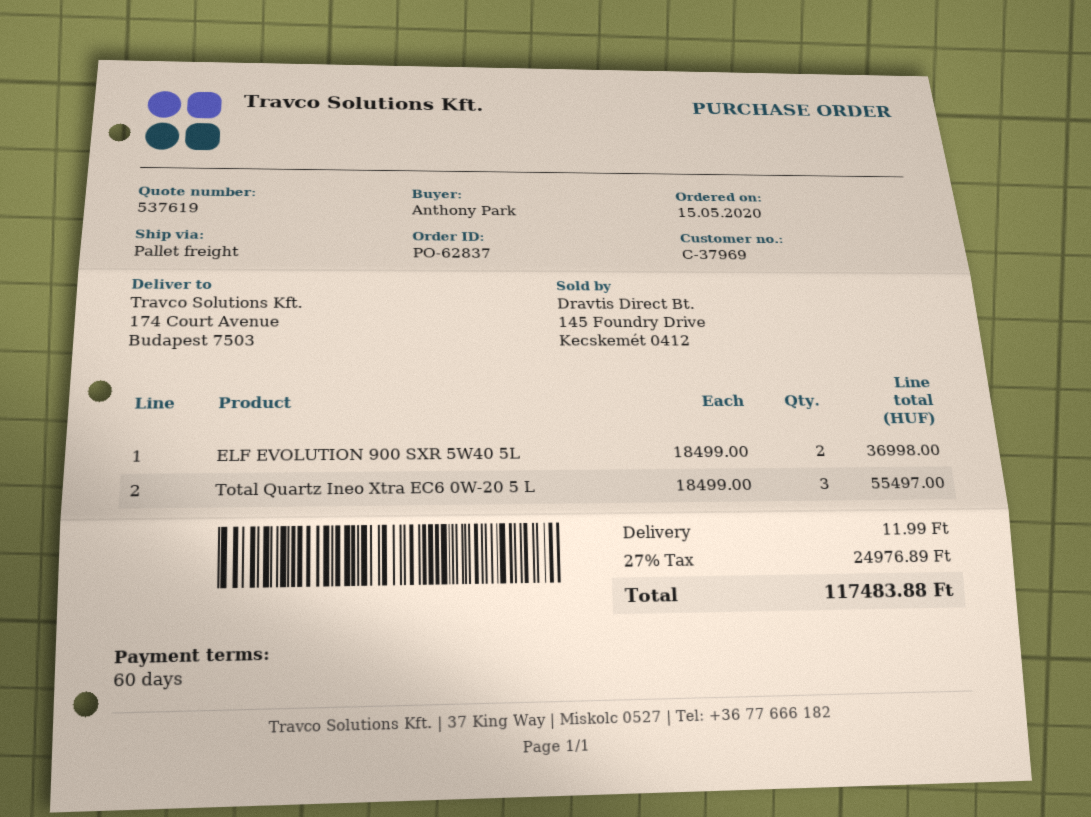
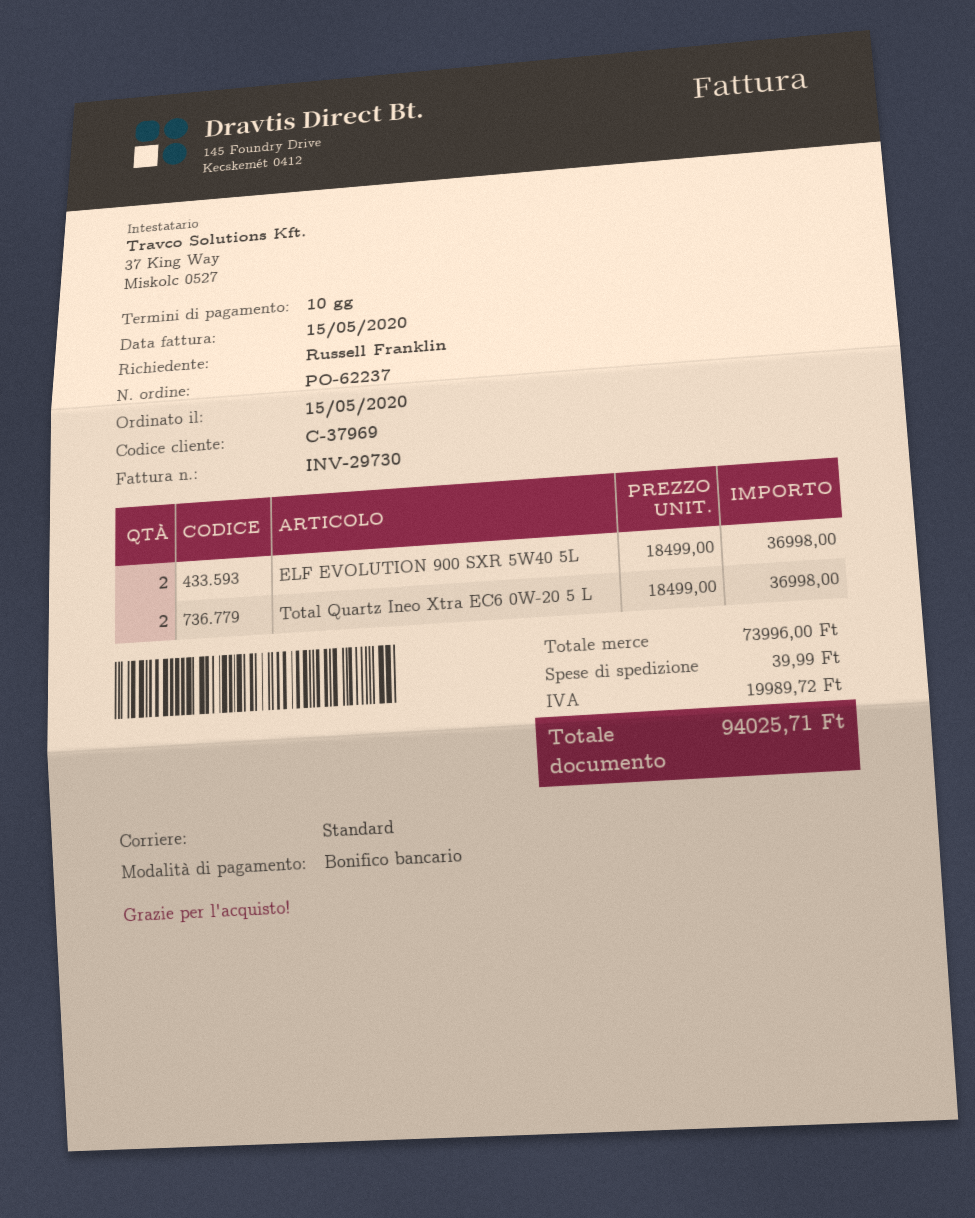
order number: PO-62837 -> PO-62237
payment terms: 60 days -> 10 days
ordered by: Anthony Park -> Russell Franklin
shipping method: pallet freight -> standard
Total Quartz Ineo Xtra EC6 0W-20 5 L: 3 x 18499.00 = 55497.00 -> 2 x 18499.00 = 36998.00
shipping: 11.99 -> 39.99
tax: 24976.89 -> 19989.72
total: 117483.88 -> 94025.71

